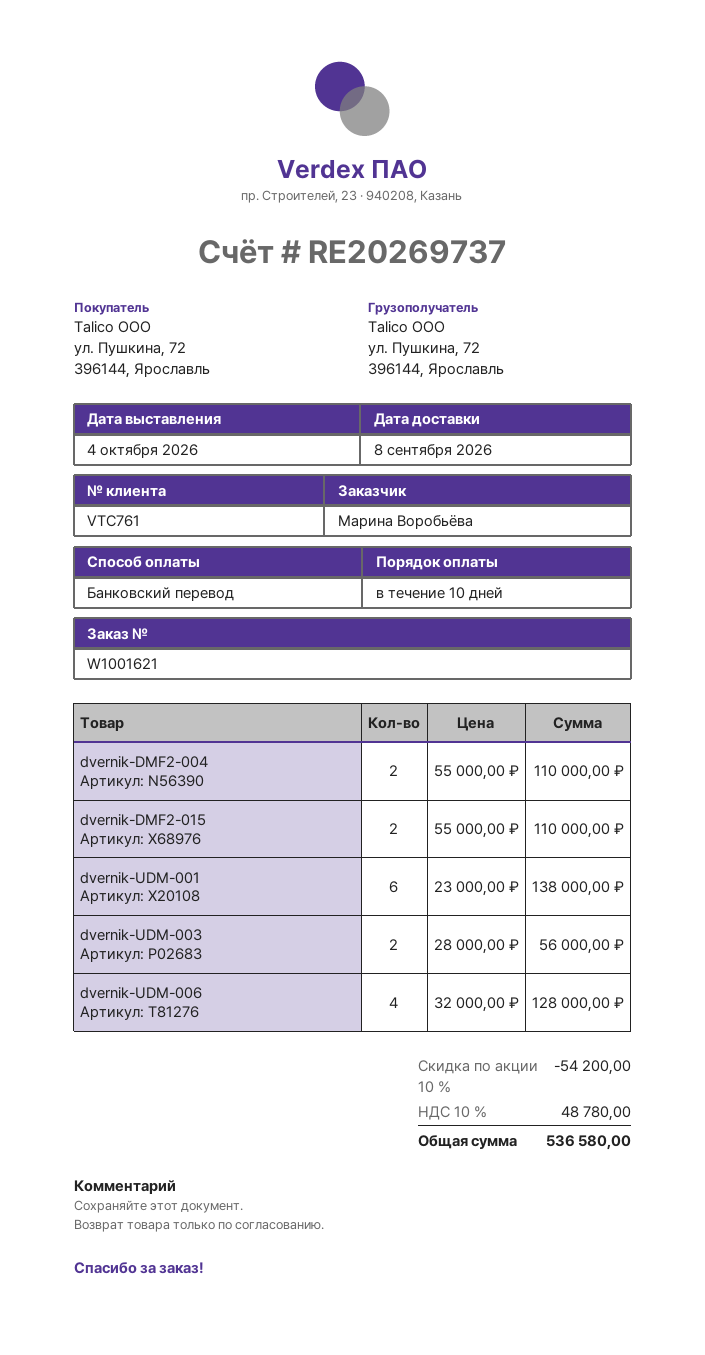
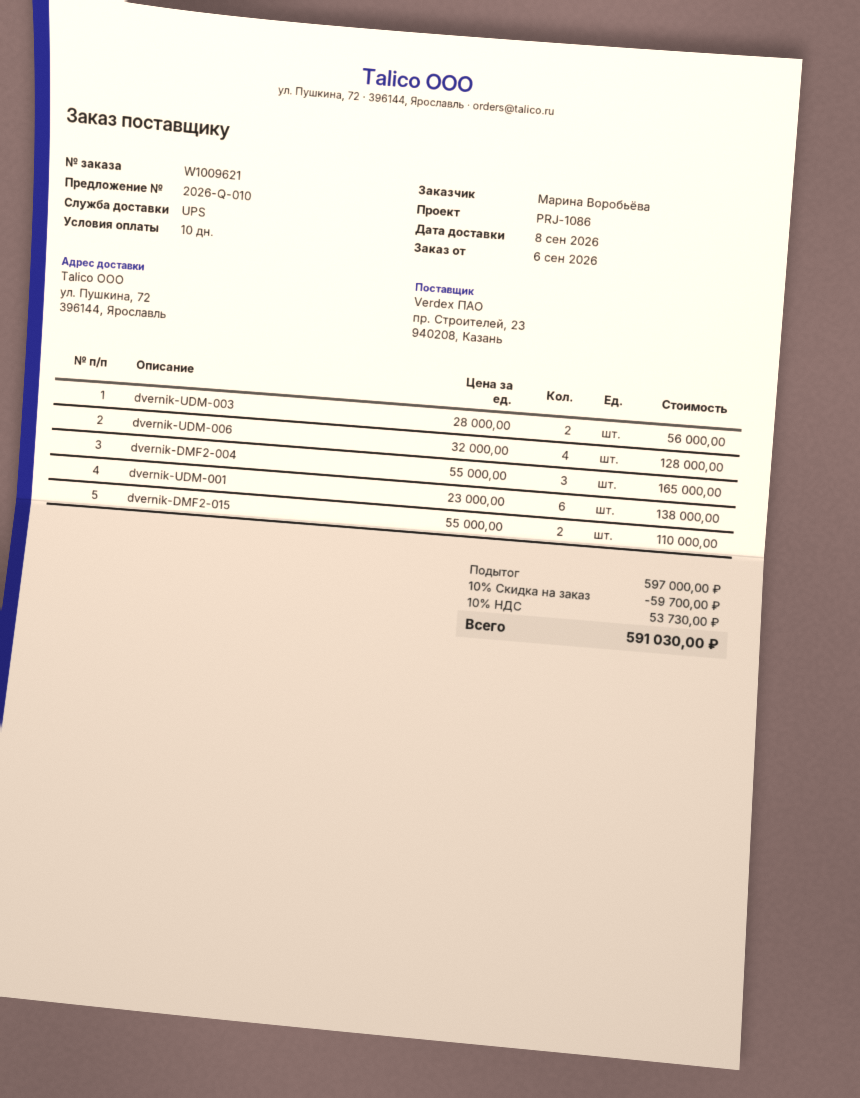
order number: W1001621 -> W1009621
dvernik-DMF2-004: 2 x 55000.00 = 110000.00 -> 3 x 55000.00 = 165000.00
discount: 10% = 54200.00 -> 10% = 59700.00
tax: 10% = 48780.00 -> 10% = 53730.00
total: 536580.00 -> 591030.00

